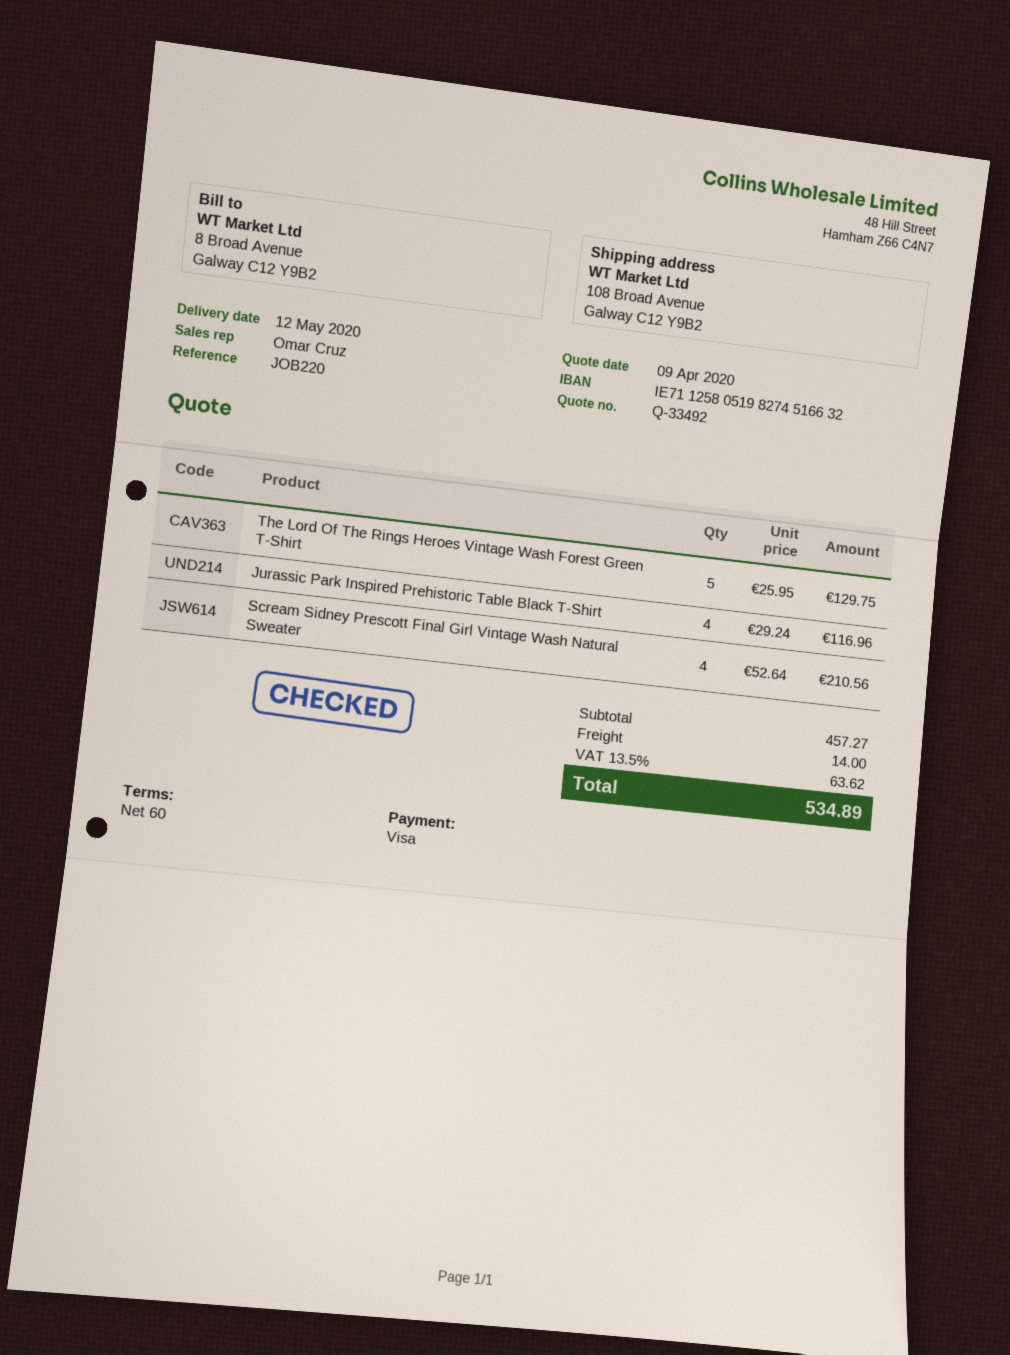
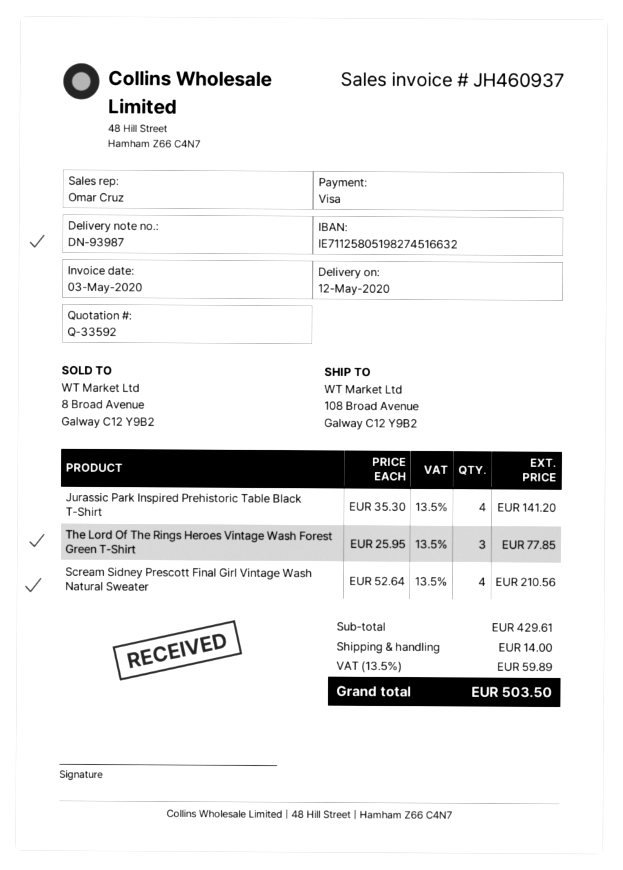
quote number: Q-33492 -> Q-33592
The Lord Of The Rings Heroes Vintage Wash Forest Green T-Shirt: 5 x 25.95 = 129.75 -> 3 x 25.95 = 77.85
Jurassic Park Inspired Prehistoric Table Black T-Shirt: 4 x 29.24 = 116.96 -> 4 x 35.30 = 141.20
subtotal: 457.27 -> 429.61
tax: 13.5% = 63.62 -> 13.5% = 59.89
total: 534.89 -> 503.50

